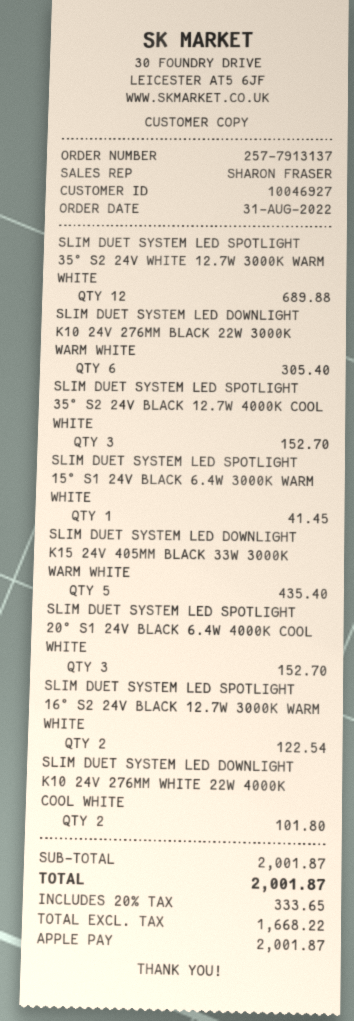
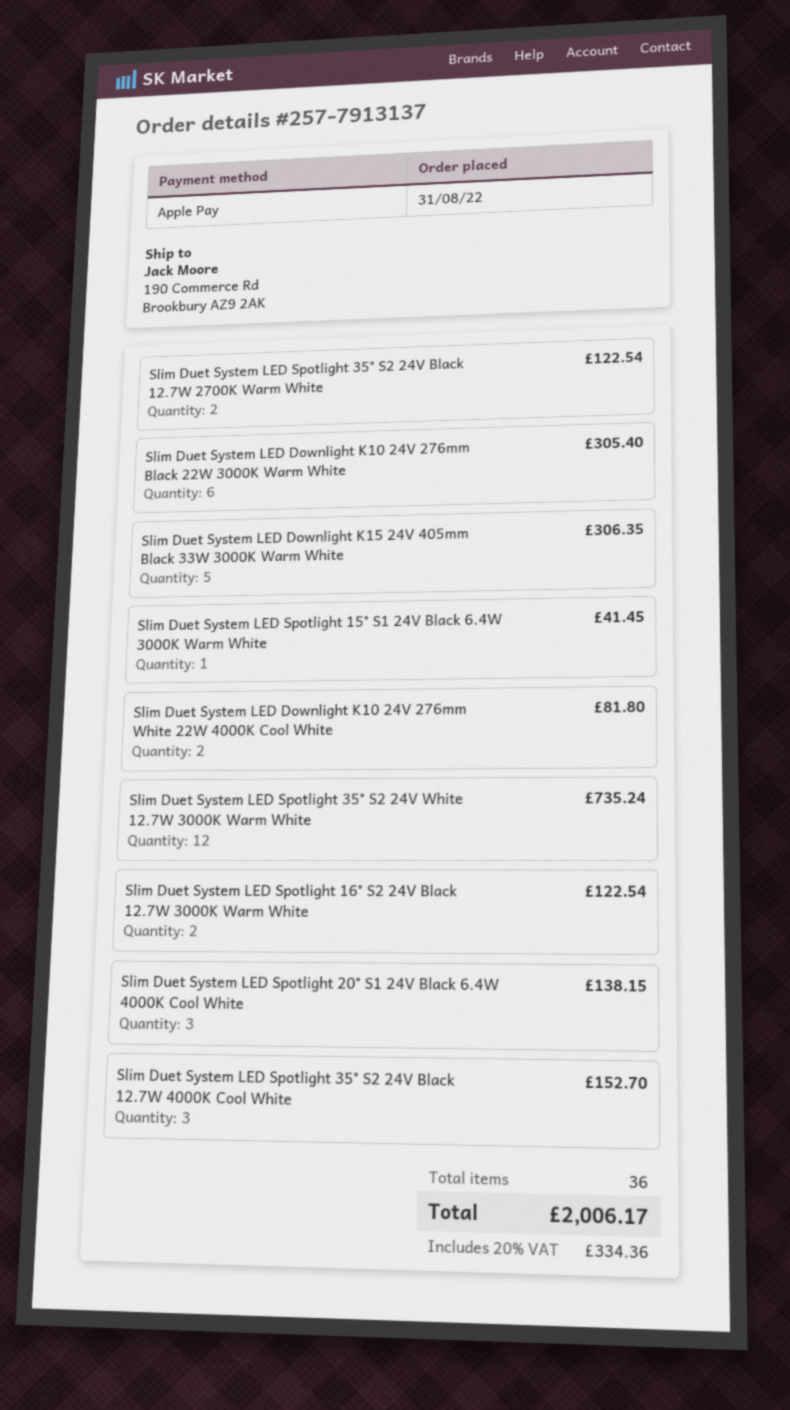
SLIM DUET SYSTEM LED SPOTLIGHT 35° S2 24V WHITE 12.7W 3000K WARM WHITE: 12 for 689.88 -> 12 for 735.24
SLIM DUET SYSTEM LED DOWNLIGHT K15 24V 405MM BLACK 33W 3000K WARM WHITE: 5 for 435.40 -> 5 for 306.35
SLIM DUET SYSTEM LED SPOTLIGHT 20° S1 24V BLACK 6.4W 4000K COOL WHITE: 3 for 152.70 -> 3 for 138.15
SLIM DUET SYSTEM LED DOWNLIGHT K10 24V 276MM WHITE 22W 4000K COOL WHITE: 2 for 101.80 -> 2 for 81.80
Slim Duet System LED Spotlight 35° S2 24V Black 12.7W 2700K Warm White: none -> 2 for 122.54
tax: 20% = 333.65 -> 20% = 334.36
total: 2001.87 -> 2006.17

